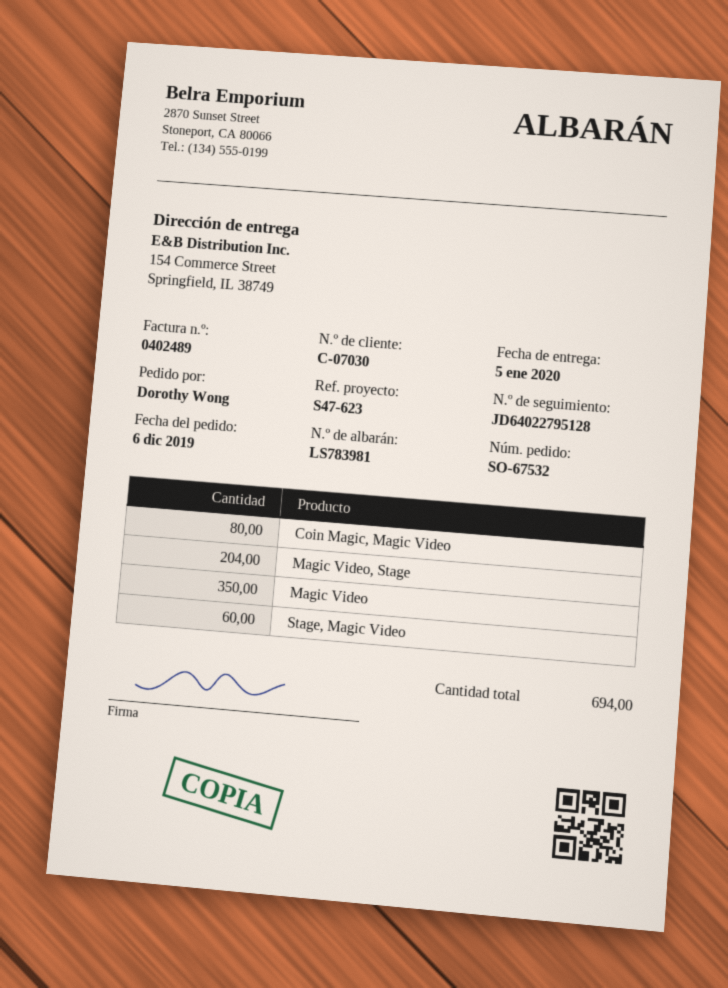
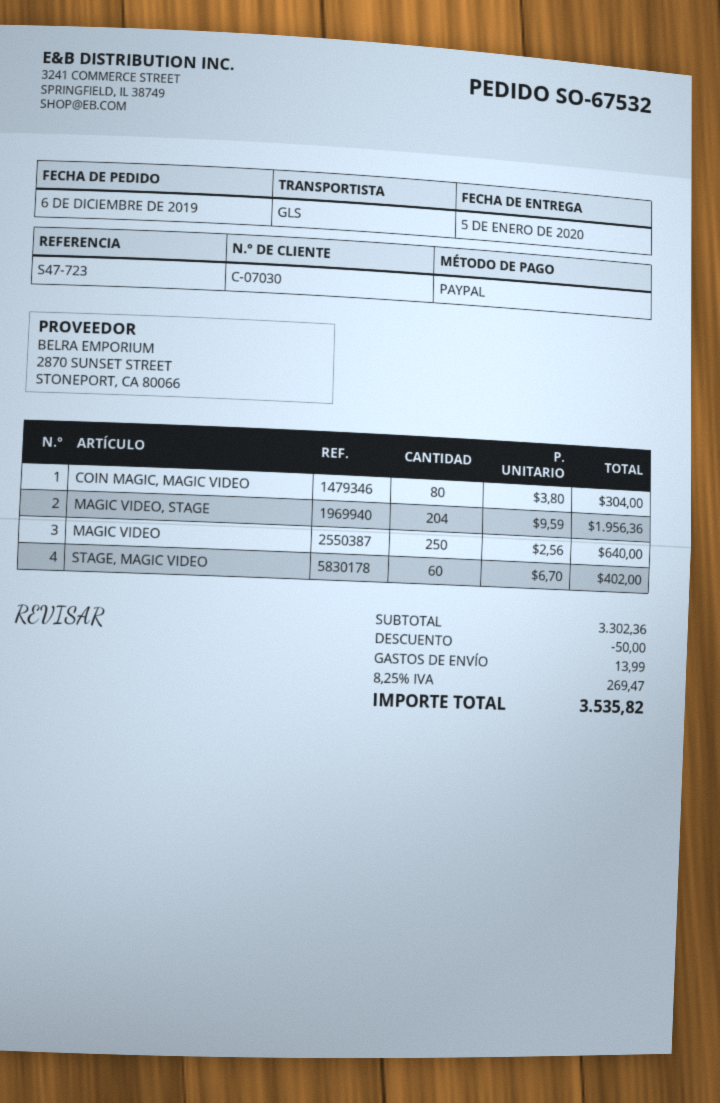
reference: S47-623 -> S47-723
Magic Video: 350 -> 250

